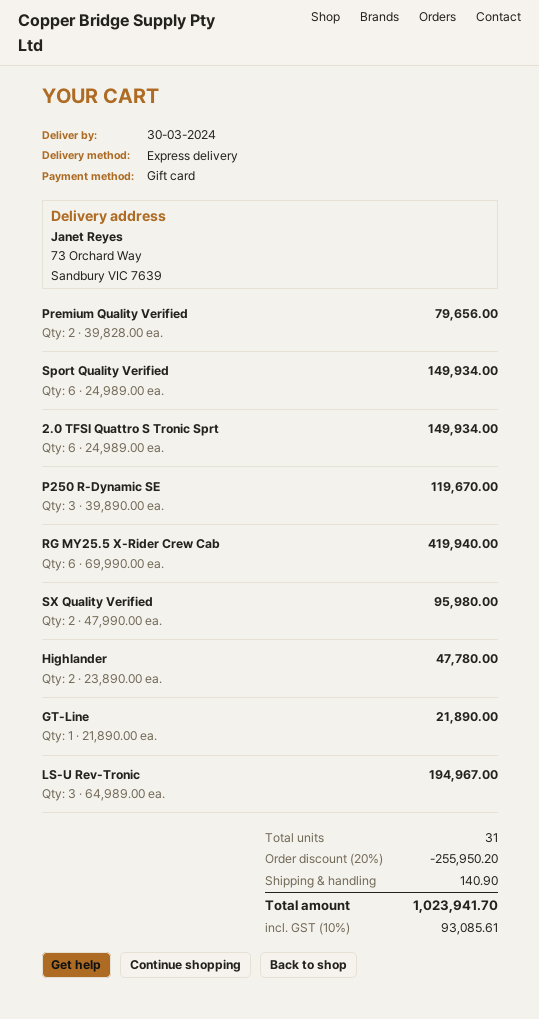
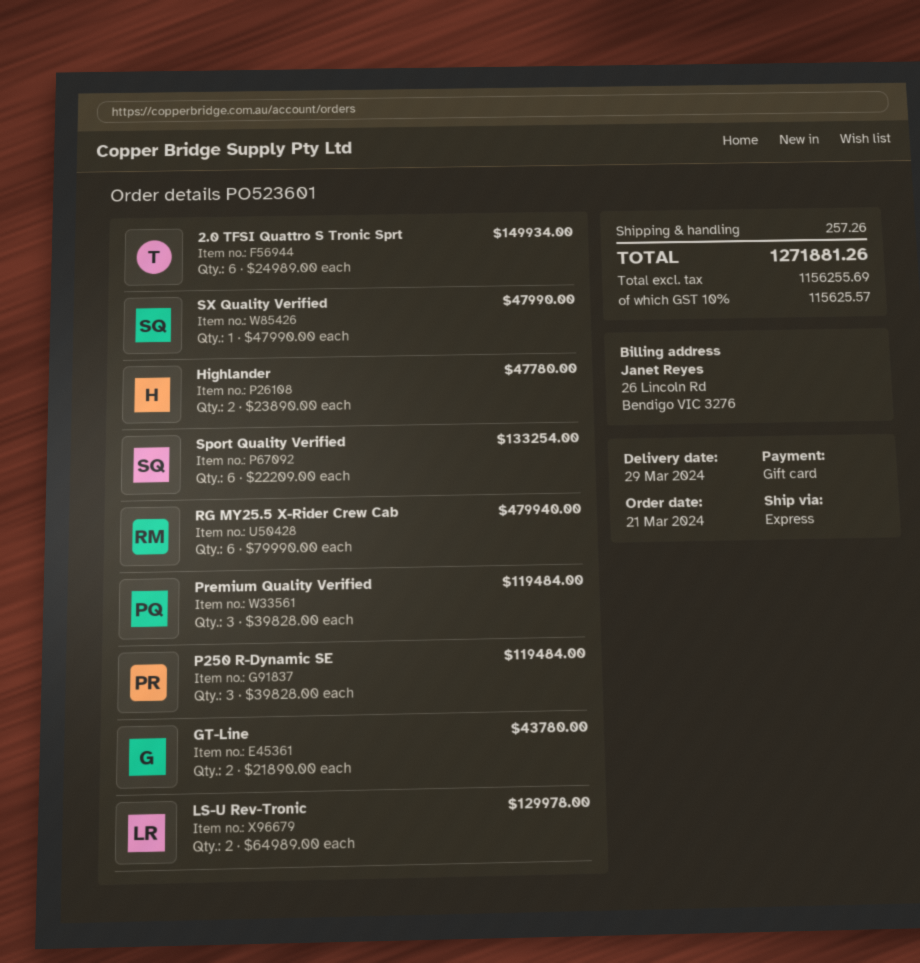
delivery date: 2024-03-30 -> 2024-03-29
Premium Quality Verified: 2 x 39828.00 = 79656.00 -> 3 x 39828.00 = 119484.00
Sport Quality Verified: 6 x 24989.00 = 149934.00 -> 6 x 22209.00 = 133254.00
P250 R-Dynamic SE: 3 x 39890.00 = 119670.00 -> 3 x 39828.00 = 119484.00
RG MY25.5 X-Rider Crew Cab: 6 x 69990.00 = 419940.00 -> 6 x 79990.00 = 479940.00
SX Quality Verified: 2 x 47990.00 = 95980.00 -> 1 x 47990.00 = 47990.00
GT-Line: 1 x 21890.00 = 21890.00 -> 2 x 21890.00 = 43780.00
LS-U Rev-Tronic: 3 x 64989.00 = 194967.00 -> 2 x 64989.00 = 129978.00
discount: 20% = 255950.20 -> none
shipping: 140.90 -> 257.26
tax: 10% = 93085.61 -> 10% = 115625.57
total: 1023941.70 -> 1271881.26

